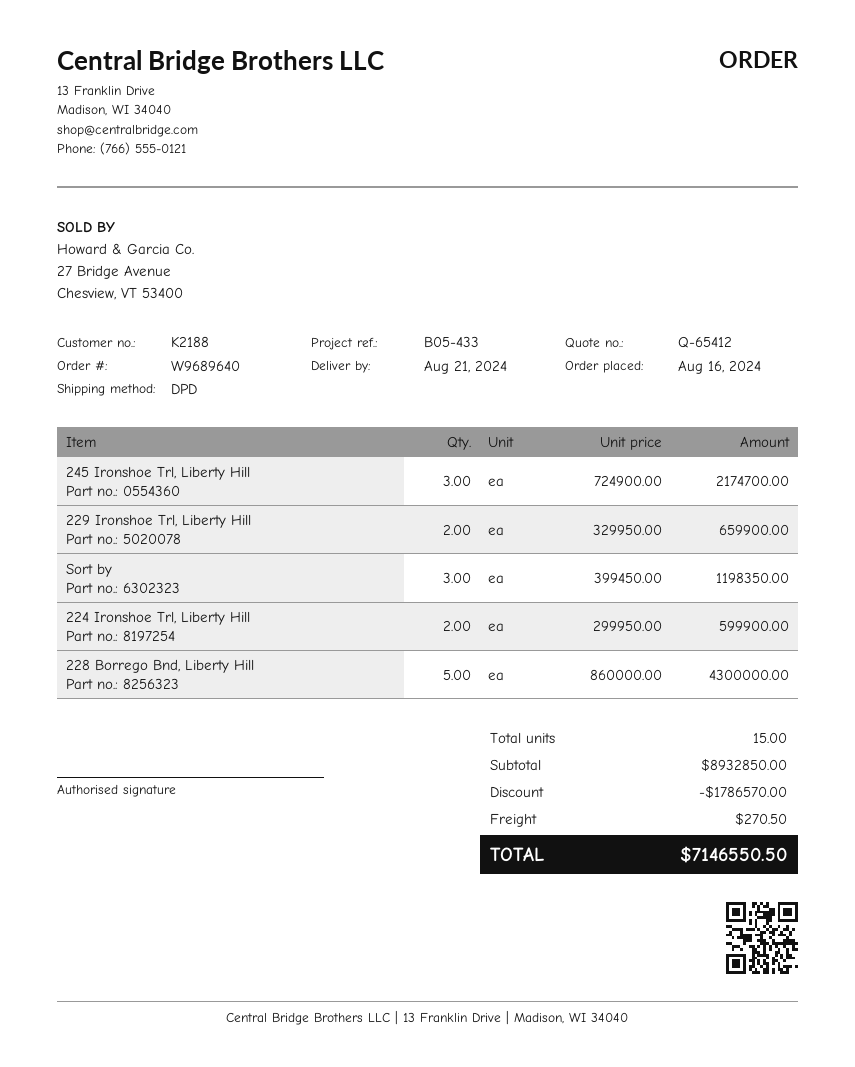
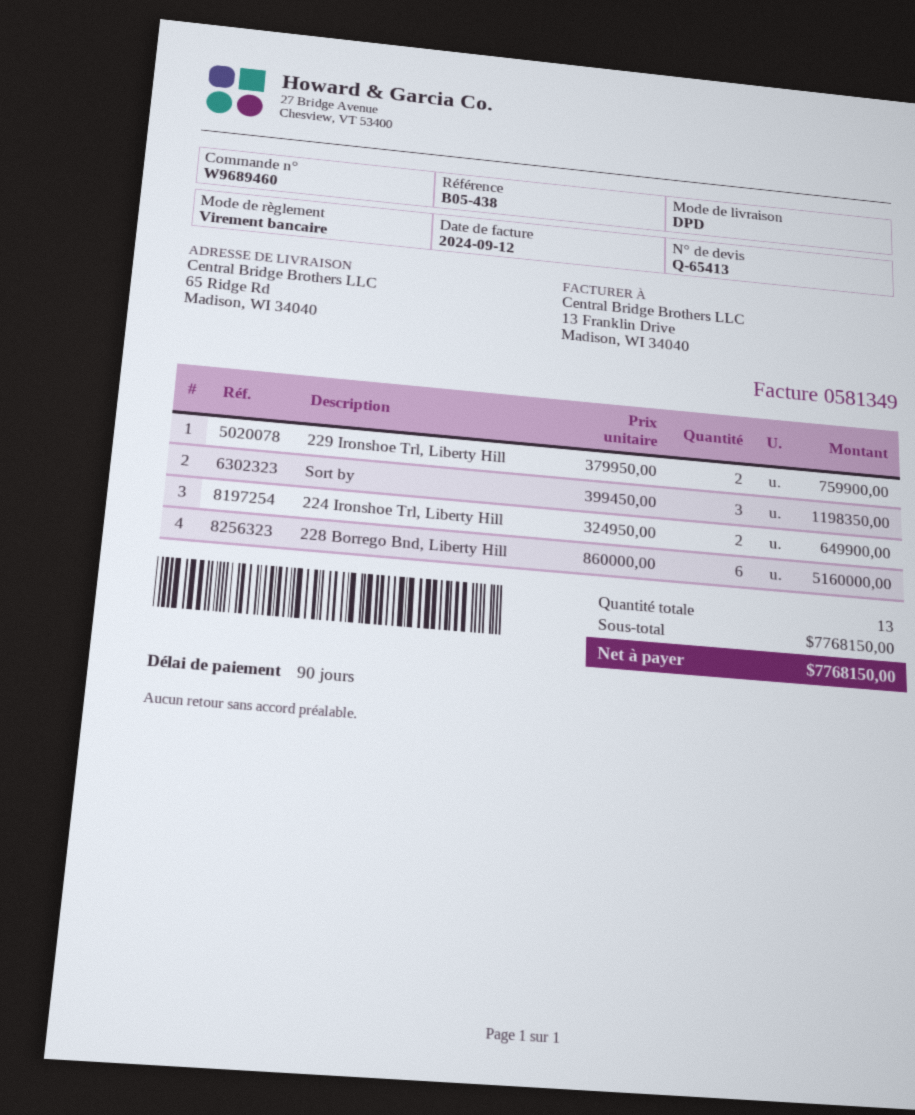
quote number: Q-65412 -> Q-65413
order number: W9689640 -> W9689460
reference: B05-433 -> B05-438
245 Ironshoe Trl, Liberty Hill: 3 x 724900.00 = 2174700.00 -> none
229 Ironshoe Trl, Liberty Hill: 2 x 329950.00 = 659900.00 -> 2 x 379950.00 = 759900.00
224 Ironshoe Trl, Liberty Hill: 2 x 299950.00 = 599900.00 -> 2 x 324950.00 = 649900.00
228 Borrego Bnd, Liberty Hill: 5 x 860000.00 = 4300000.00 -> 6 x 860000.00 = 5160000.00
total quantity: 15 -> 13
subtotal: 8932850.00 -> 7768150.00
discount: 1786570.00 -> none
shipping: 270.50 -> none
total: 7146550.50 -> 7768150.00

